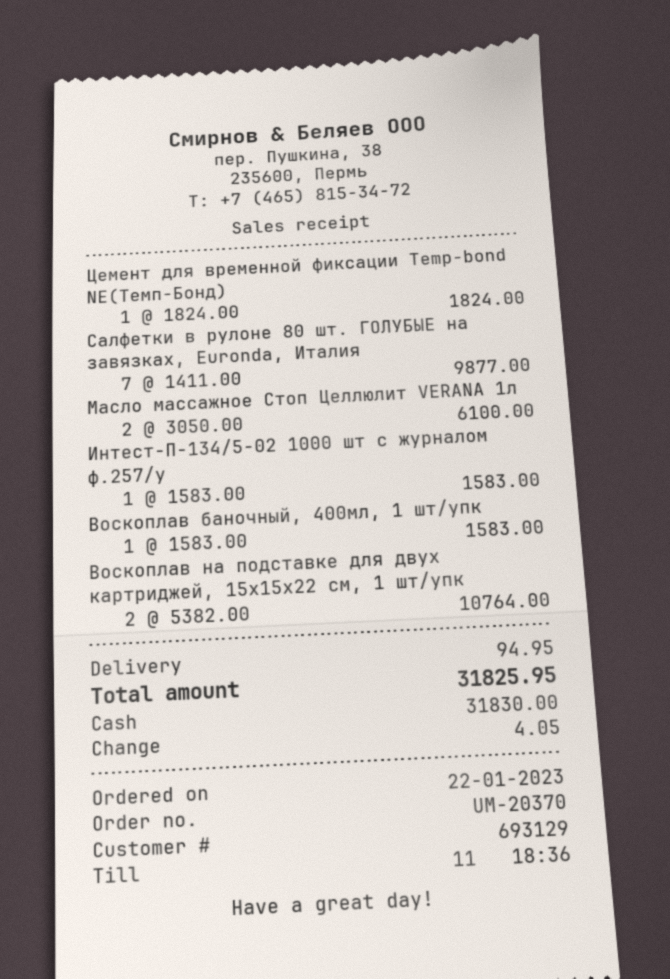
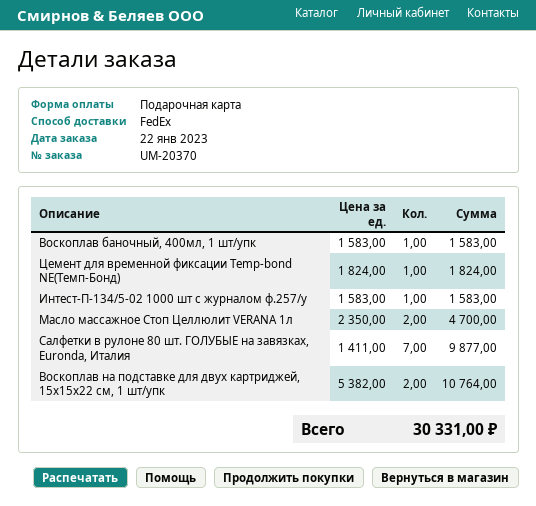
payment method: cash -> gift card
Масло массажное Стоп Целлюлит VERANA 1л: 2 x 3050.00 = 6100.00 -> 2 x 2350.00 = 4700.00
shipping: 94.95 -> none
total: 31825.95 -> 30331.00

